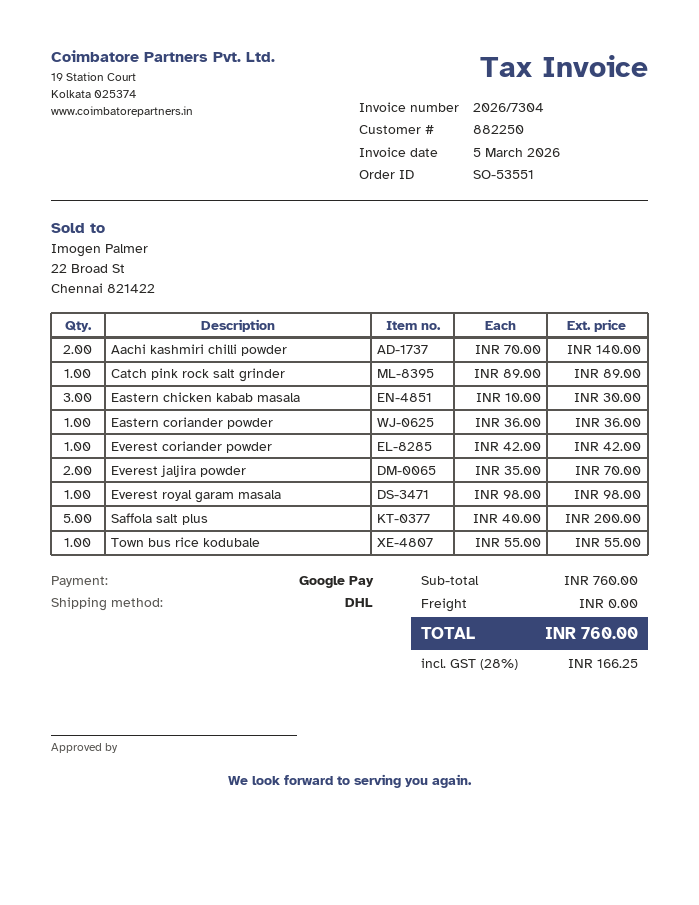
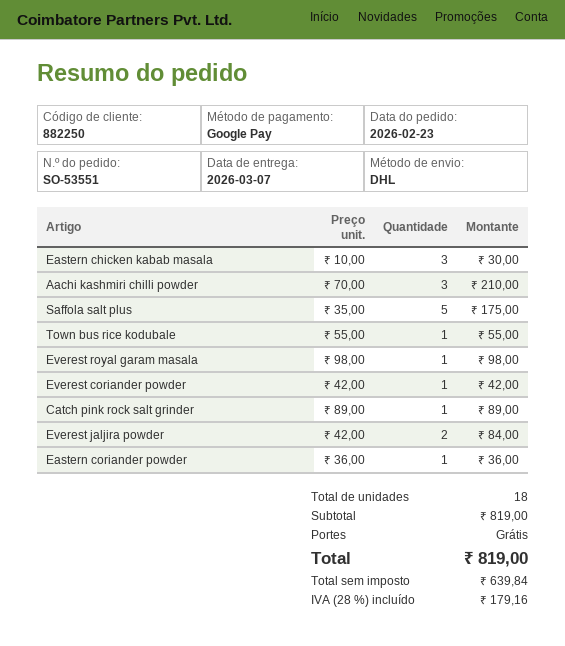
Aachi kashmiri chilli powder: 2 x 70.00 = 140.00 -> 3 x 70.00 = 210.00
Everest jaljira powder: 2 x 35.00 = 70.00 -> 2 x 42.00 = 84.00
Saffola salt plus: 5 x 40.00 = 200.00 -> 5 x 35.00 = 175.00
subtotal: 760.00 -> 819.00
tax: 28% = 166.25 -> 28% = 179.16
total: 760.00 -> 819.00

